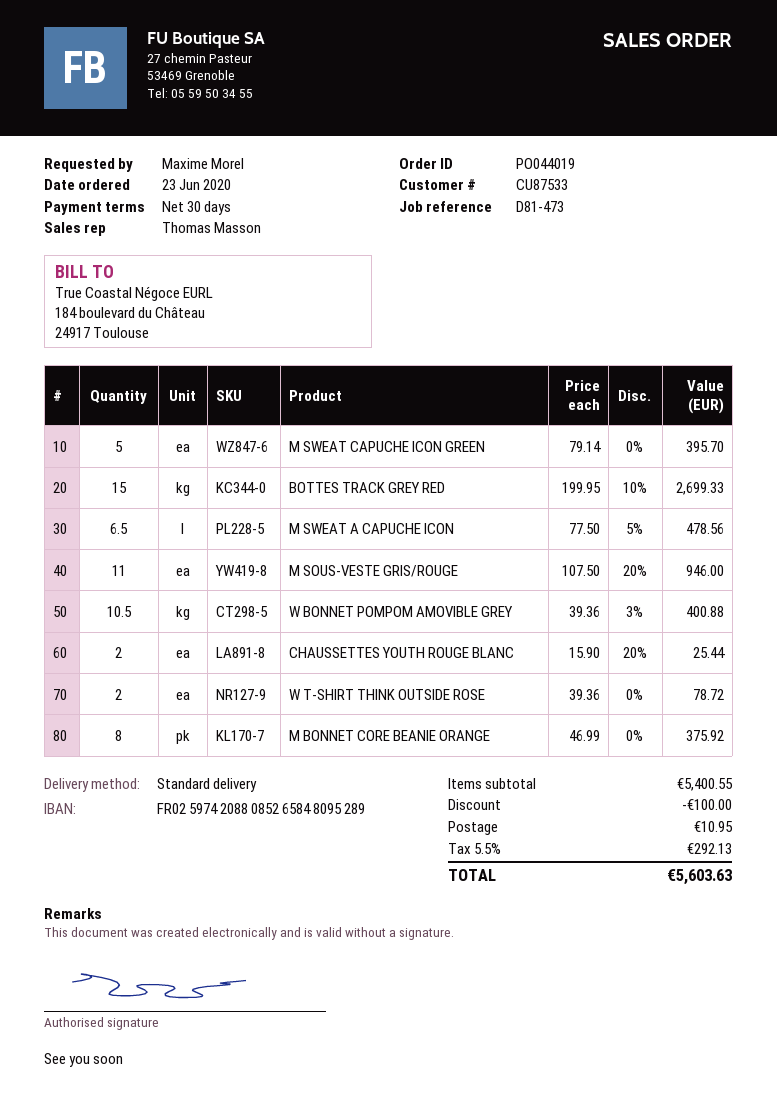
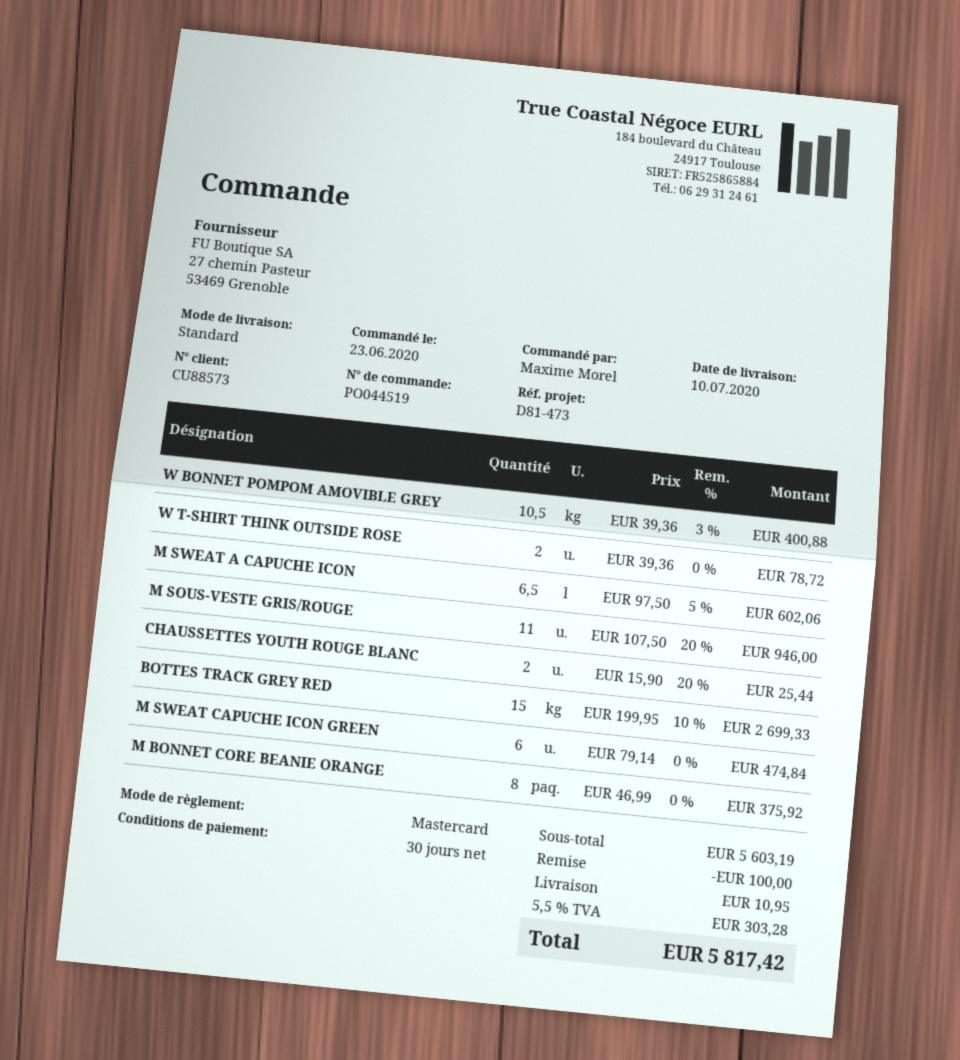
order number: PO044019 -> PO044519
customer number: CU87533 -> CU88573
M SWEAT CAPUCHE ICON GREEN: 5 x 79.14 = 395.70 -> 6 x 79.14 = 474.84
M SWEAT A CAPUCHE ICON: 6.5 x 77.50 - 5% = 478.56 -> 6.5 x 97.50 - 5% = 602.06
subtotal: 5400.55 -> 5603.19
tax: 5.5% = 292.13 -> 5.5% = 303.28
total: 5603.63 -> 5817.42

